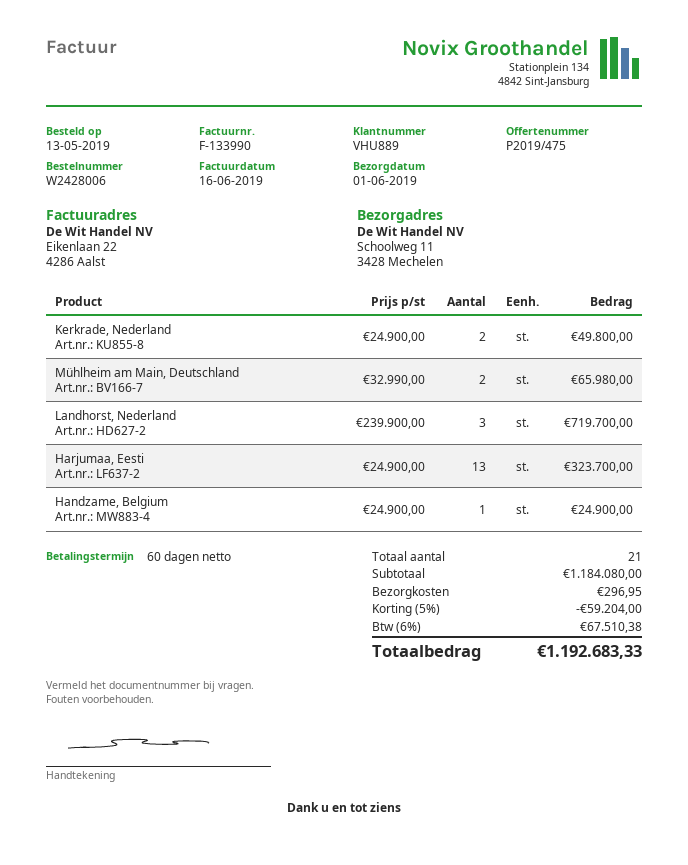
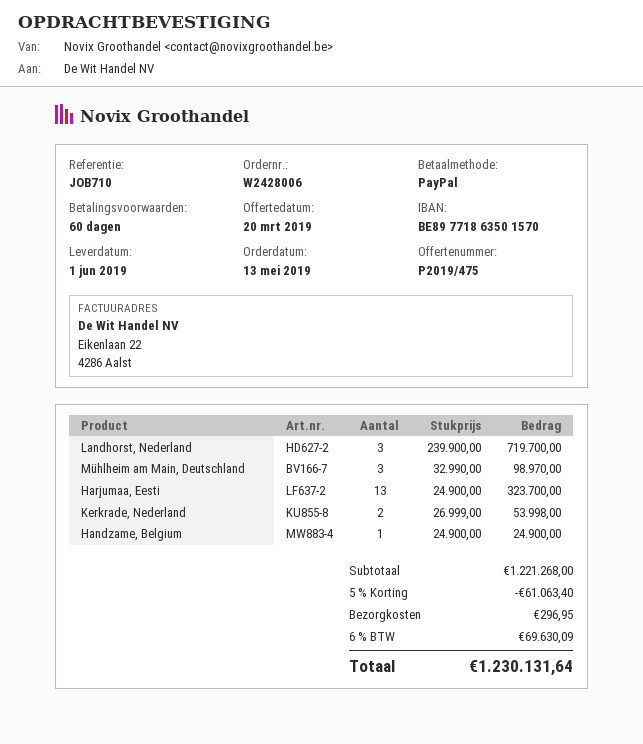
Kerkrade, Nederland: 2 x 24900.00 = 49800.00 -> 2 x 26999.00 = 53998.00
Mühlheim am Main, Deutschland: 2 x 32990.00 = 65980.00 -> 3 x 32990.00 = 98970.00
subtotal: 1184080.00 -> 1221268.00
discount: 5% = 59204.00 -> 5% = 61063.40
tax: 6% = 67510.38 -> 6% = 69630.09
total: 1192683.33 -> 1230131.64

